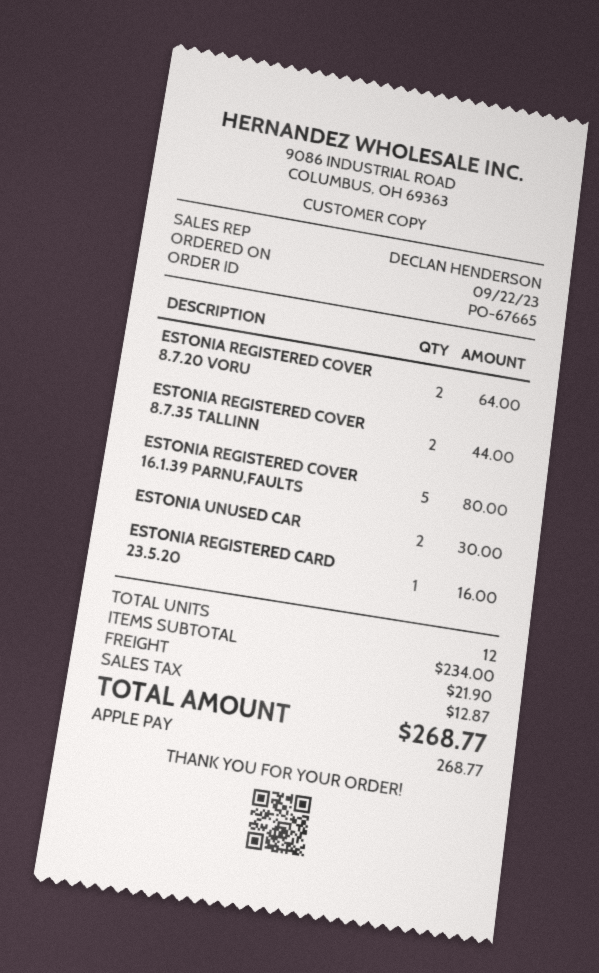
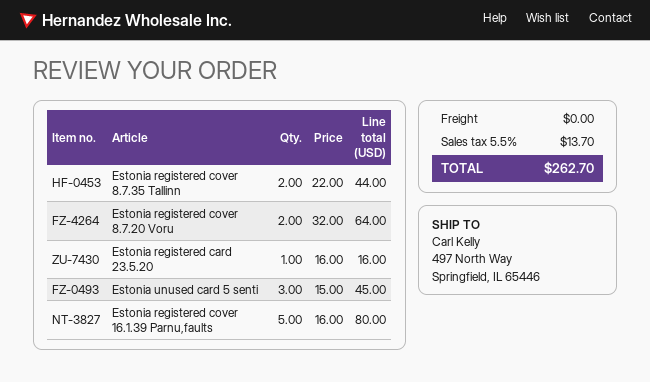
ESTONIA UNUSED CAR: 2 for 30.00 -> 3 for 45.00
shipping: 21.90 -> 0.00
tax: 12.87 -> 13.70
total: 268.77 -> 262.70

